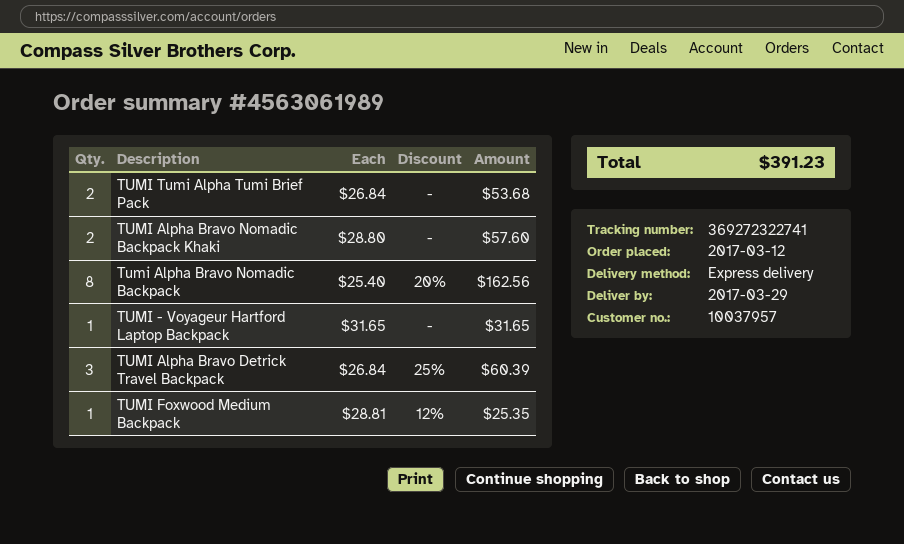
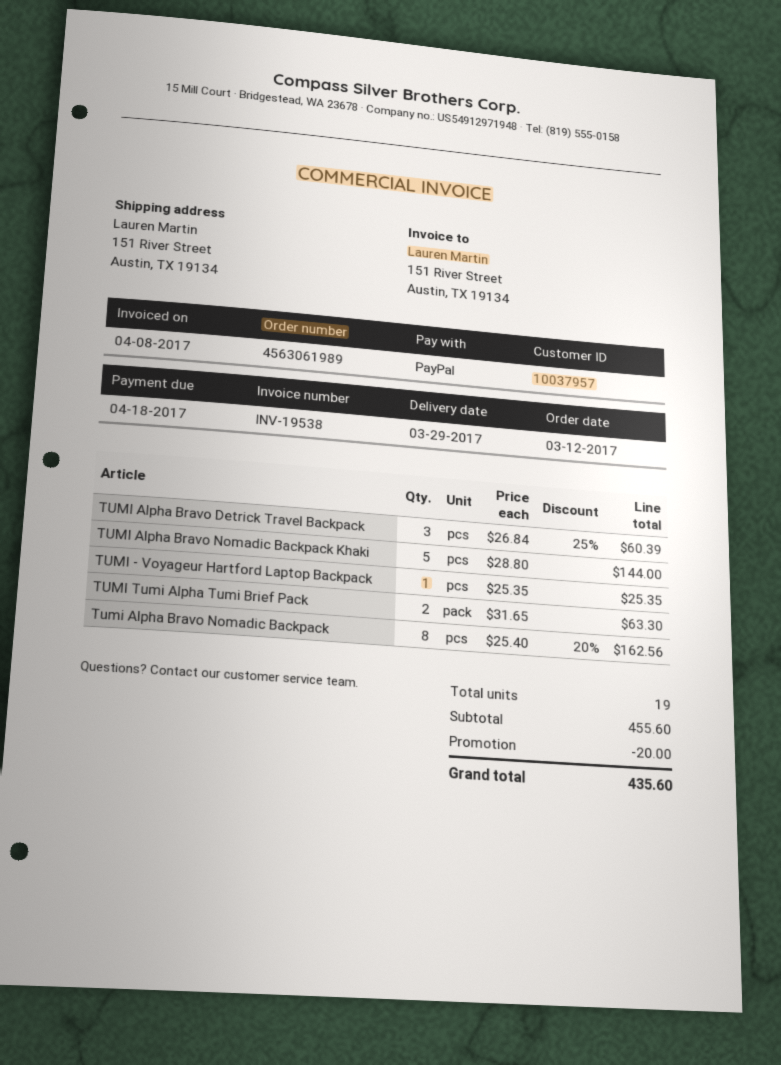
TUMI Tumi Alpha Tumi Brief Pack: 2 x 26.84 = 53.68 -> 2 x 31.65 = 63.30
TUMI Alpha Bravo Nomadic Backpack Khaki: 2 x 28.80 = 57.60 -> 5 x 28.80 = 144.00
TUMI - Voyageur Hartford Laptop Backpack: 1 x 31.65 = 31.65 -> 1 x 25.35 = 25.35
TUMI Foxwood Medium Backpack: 1 x 28.81 - 12% = 25.35 -> none
discount: none -> 20.00
total: 391.23 -> 435.60

